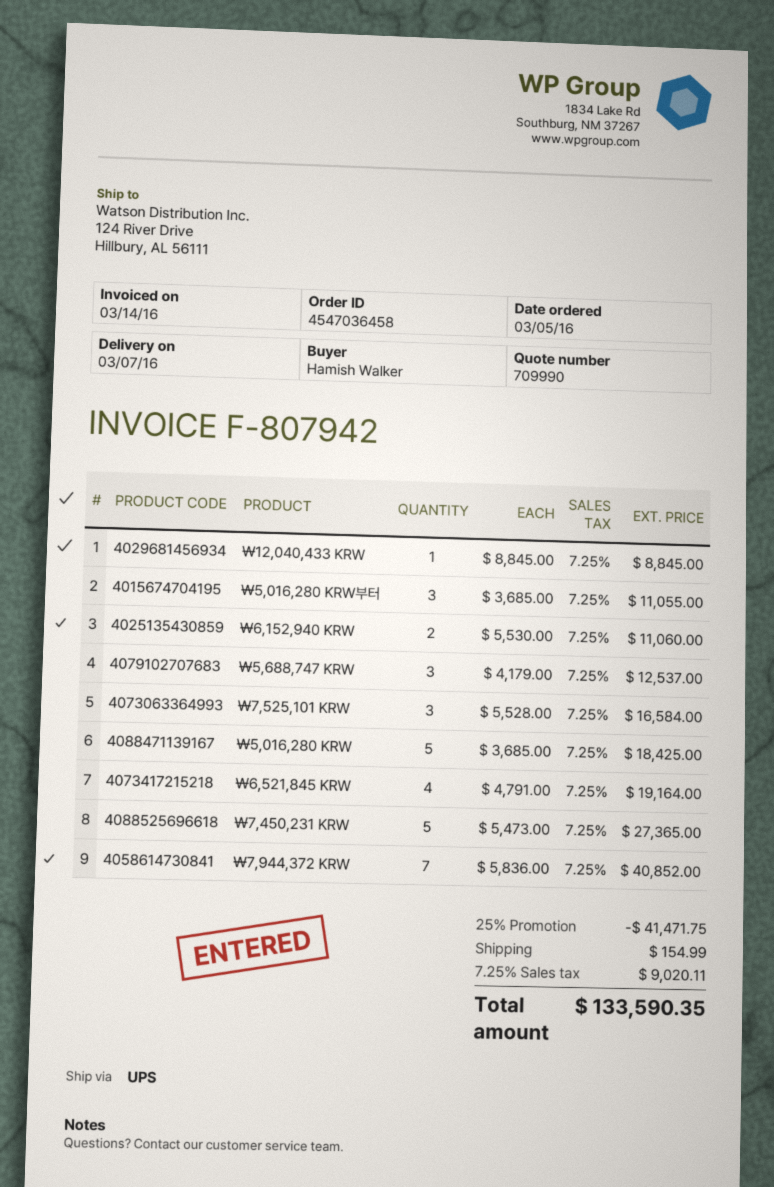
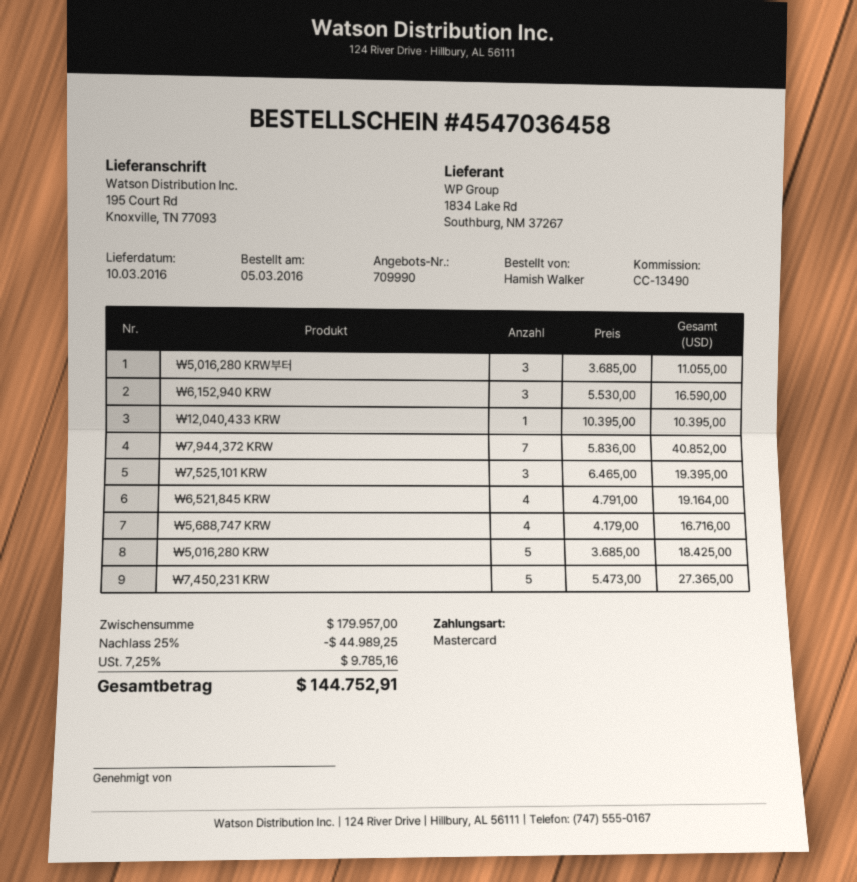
delivery date: 2016-03-07 -> 2016-03-10
ship to: 124 River Drive, Hillbury, AL 56111 -> 195 Court Rd, Knoxville, TN 77093
₩12,040,433 KRW: 1 x 8845.00 = 8845.00 -> 1 x 10395.00 = 10395.00
₩6,152,940 KRW: 2 x 5530.00 = 11060.00 -> 3 x 5530.00 = 16590.00
₩5,688,747 KRW: 3 x 4179.00 = 12537.00 -> 4 x 4179.00 = 16716.00
₩7,525,101 KRW: 3 x 5528.00 = 16584.00 -> 3 x 6465.00 = 19395.00
discount: 25% = 41471.75 -> 25% = 44989.25
shipping: 154.99 -> none
tax: 7.25% = 9020.11 -> 7.25% = 9785.16
total: 133590.35 -> 144752.91

